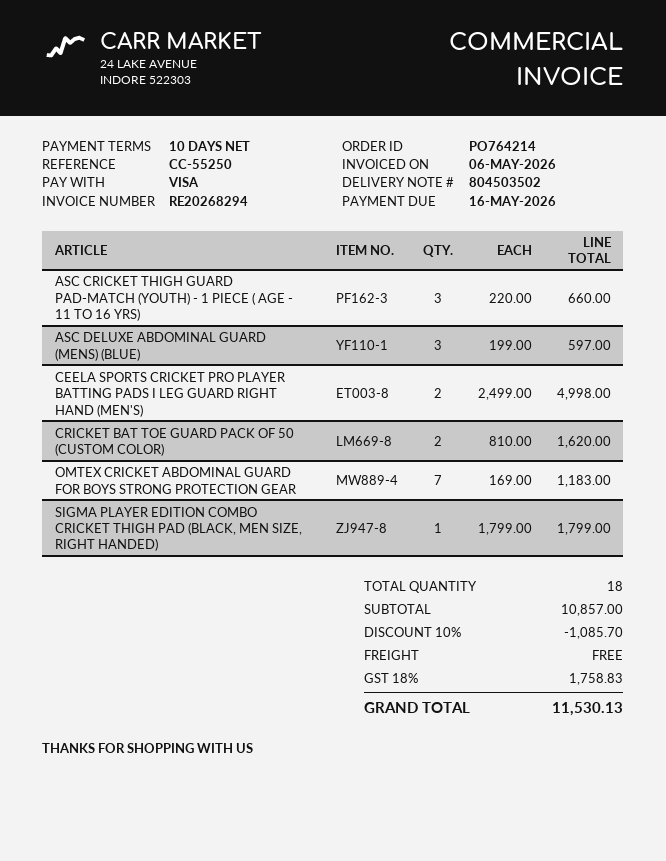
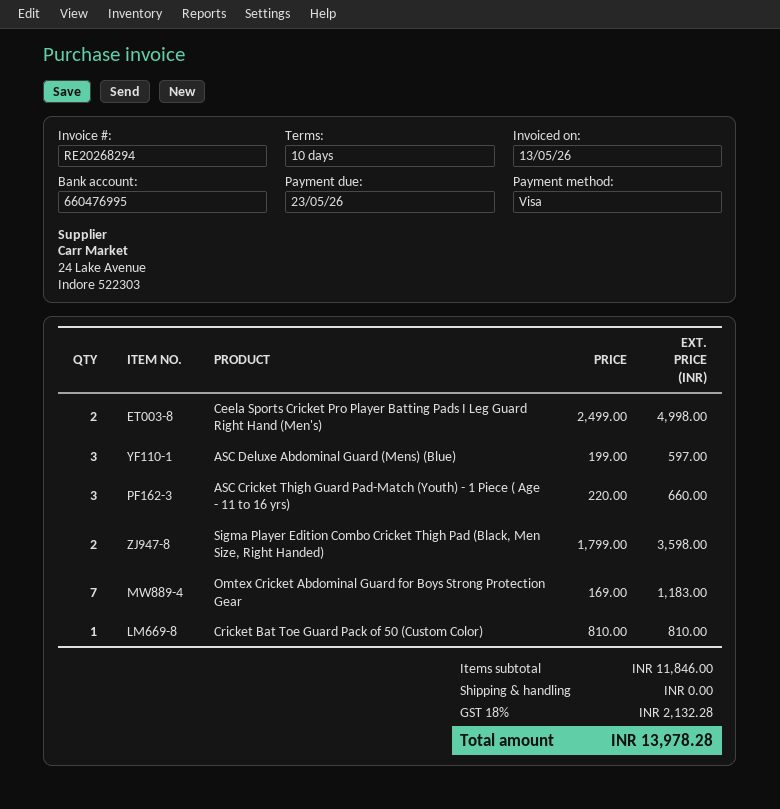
invoice date: 2026-05-06 -> 2026-05-13
due date: 2026-05-16 -> 2026-05-23
CRICKET BAT TOE GUARD PACK OF 50 (CUSTOM COLOR): 2 x 810.00 = 1620.00 -> 1 x 810.00 = 810.00
SIGMA PLAYER EDITION COMBO CRICKET THIGH PAD (BLACK, MEN SIZE, RIGHT HANDED): 1 x 1799.00 = 1799.00 -> 2 x 1799.00 = 3598.00
subtotal: 10857.00 -> 11846.00
discount: 10% = 1085.70 -> none
tax: 18% = 1758.83 -> 18% = 2132.28
total: 11530.13 -> 13978.28

